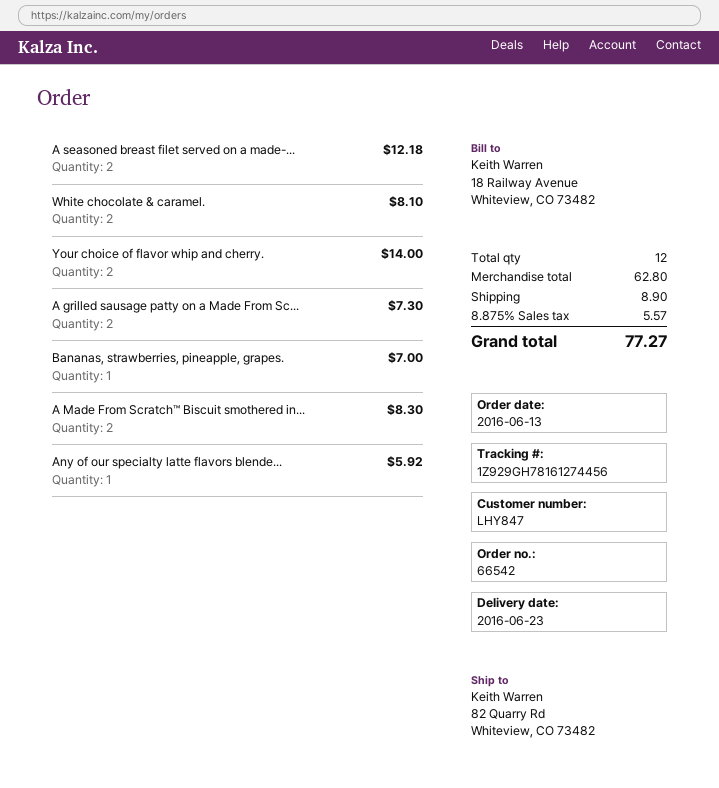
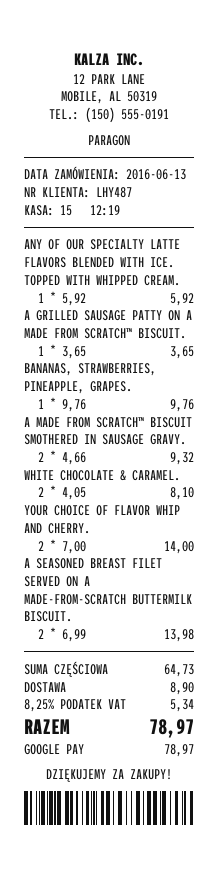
customer number: LHY847 -> LHY487
A seasoned breast filet served on a made-...: 2 for 12.18 -> 2 for 13.98
A grilled sausage patty on a Made From Sc...: 2 for 7.30 -> 1 for 3.65
Bananas, strawberries, pineapple, grapes.: 1 for 7.00 -> 1 for 9.76
A Made From Scratch™ Biscuit smothered in...: 2 for 8.30 -> 2 for 9.32
subtotal: 62.80 -> 64.73
tax: 8.875% = 5.57 -> 8.25% = 5.34
total: 77.27 -> 78.97

